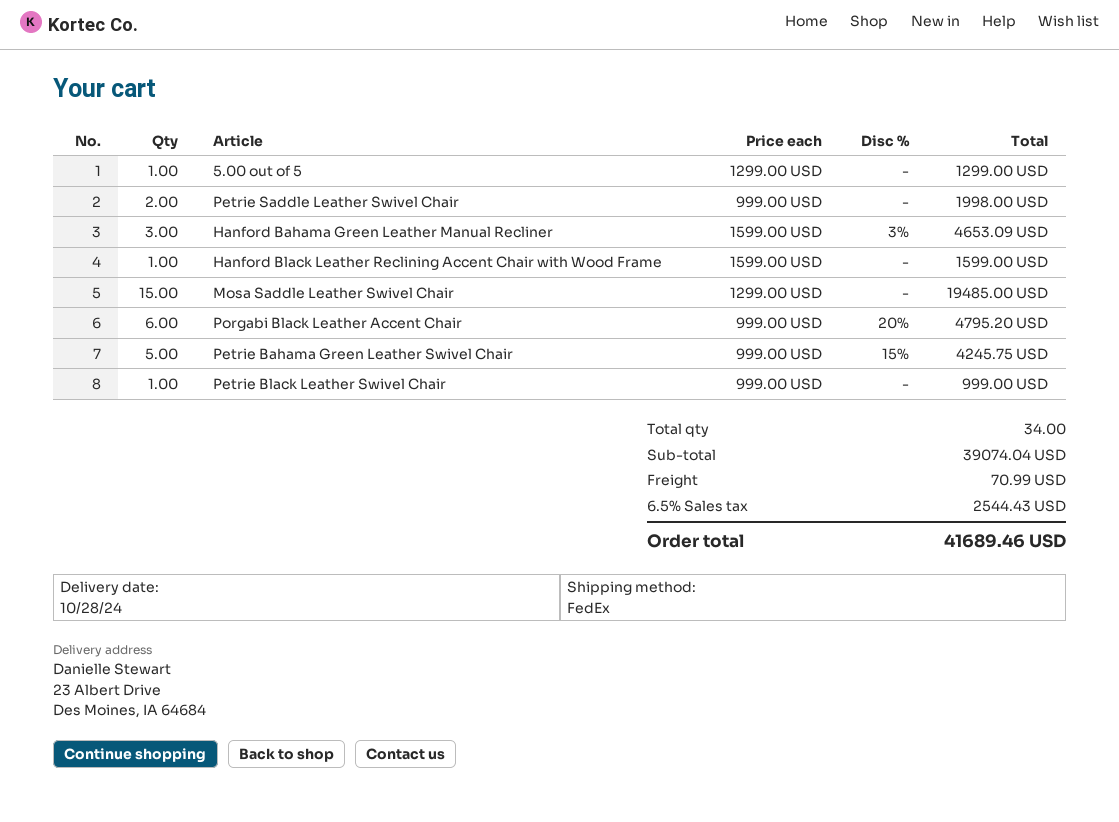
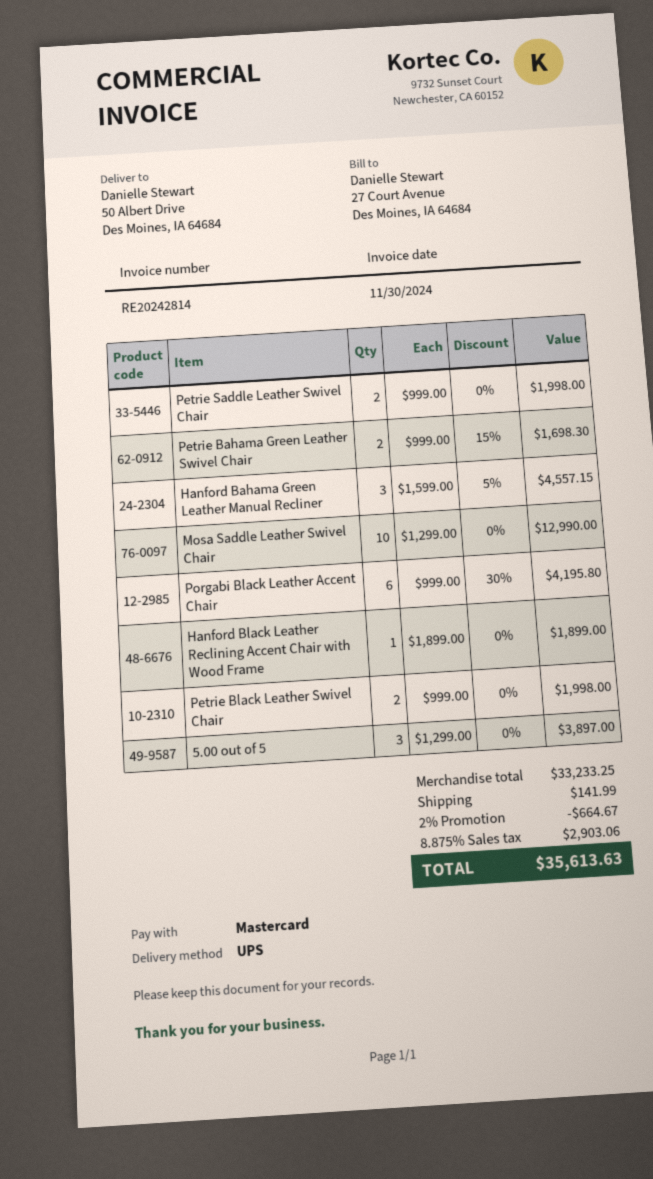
shipping method: FedEx -> UPS
ship to: 23 Albert Drive, Des Moines, IA 64684 -> 50 Albert Drive, Des Moines, IA 64684
5.00 out of 5: 1 x 1299.00 = 1299.00 -> 3 x 1299.00 = 3897.00
Hanford Bahama Green Leather Manual Recliner: 3 x 1599.00 - 3% = 4653.09 -> 3 x 1599.00 - 5% = 4557.15
Hanford Black Leather Reclining Accent Chair with Wood Frame: 1 x 1599.00 = 1599.00 -> 1 x 1899.00 = 1899.00
Mosa Saddle Leather Swivel Chair: 15 x 1299.00 = 19485.00 -> 10 x 1299.00 = 12990.00
Porgabi Black Leather Accent Chair: 6 x 999.00 - 20% = 4795.20 -> 6 x 999.00 - 30% = 4195.80
Petrie Bahama Green Leather Swivel Chair: 5 x 999.00 - 15% = 4245.75 -> 2 x 999.00 - 15% = 1698.30
Petrie Black Leather Swivel Chair: 1 x 999.00 = 999.00 -> 2 x 999.00 = 1998.00
subtotal: 39074.04 -> 33233.25
discount: none -> 2% = 664.67
shipping: 70.99 -> 141.99
tax: 6.5% = 2544.43 -> 8.875% = 2903.06
total: 41689.46 -> 35613.63

